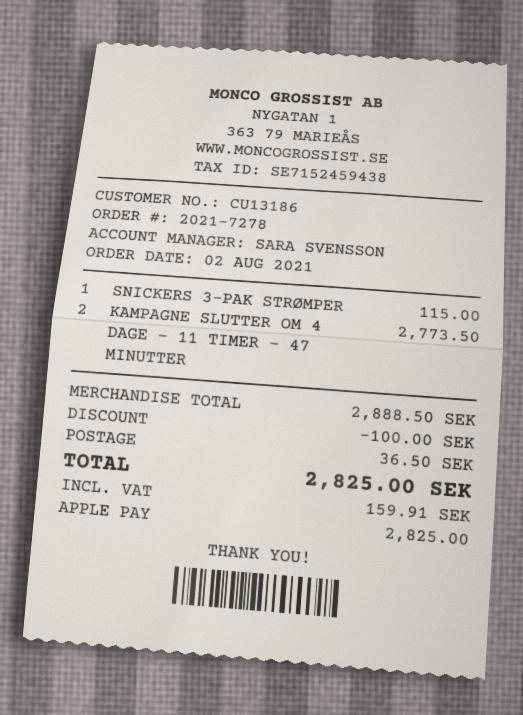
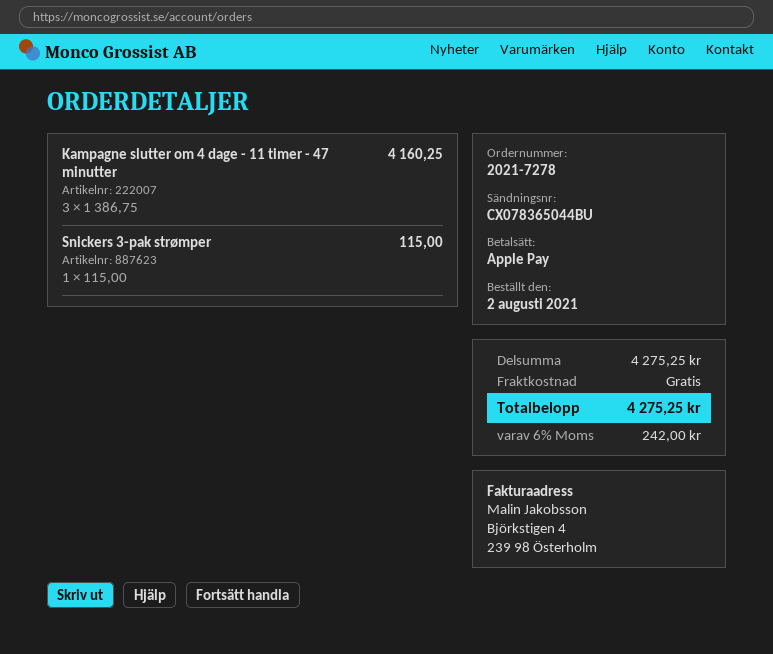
KAMPAGNE SLUTTER OM 4 DAGE - 11 TIMER - 47 MINUTTER: 2 for 2773.50 -> 3 for 4160.25
subtotal: 2888.50 -> 4275.25
discount: 100.00 -> none
shipping: 36.50 -> 0.00
tax: 159.91 -> 242.00
total: 2825.00 -> 4275.25

